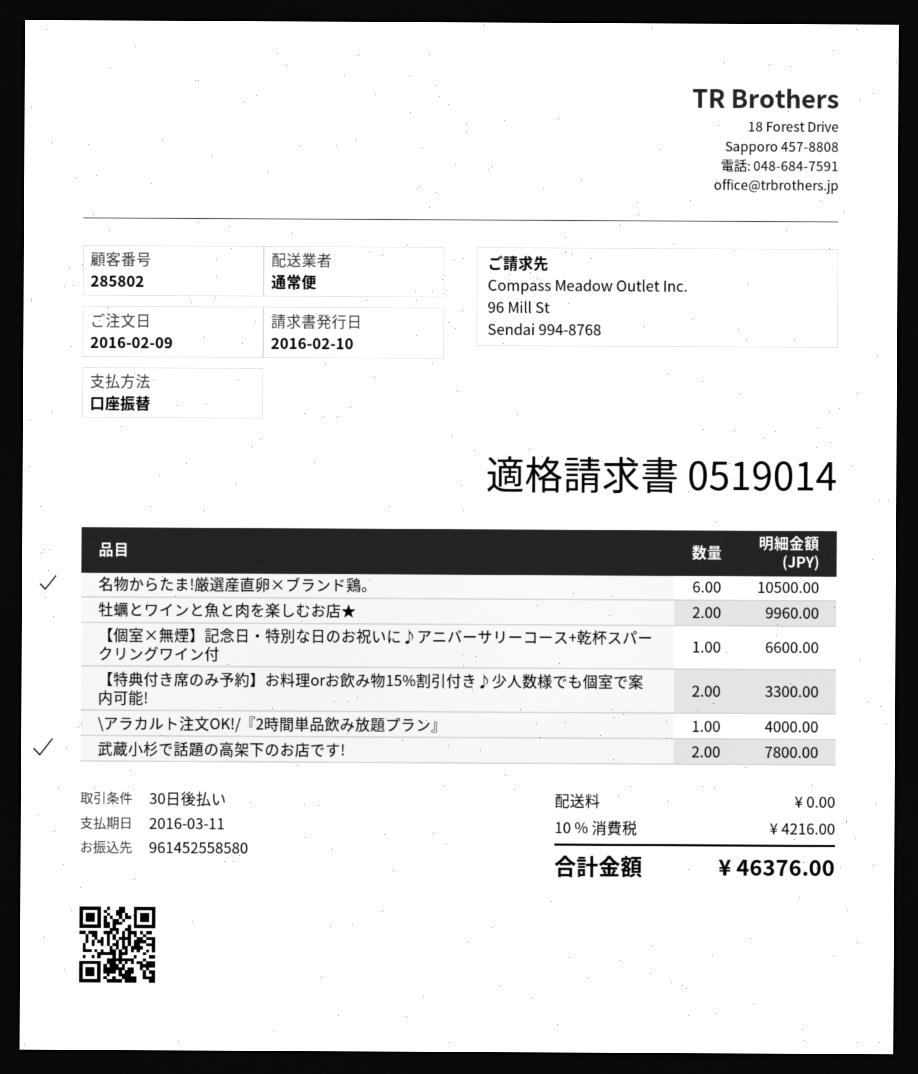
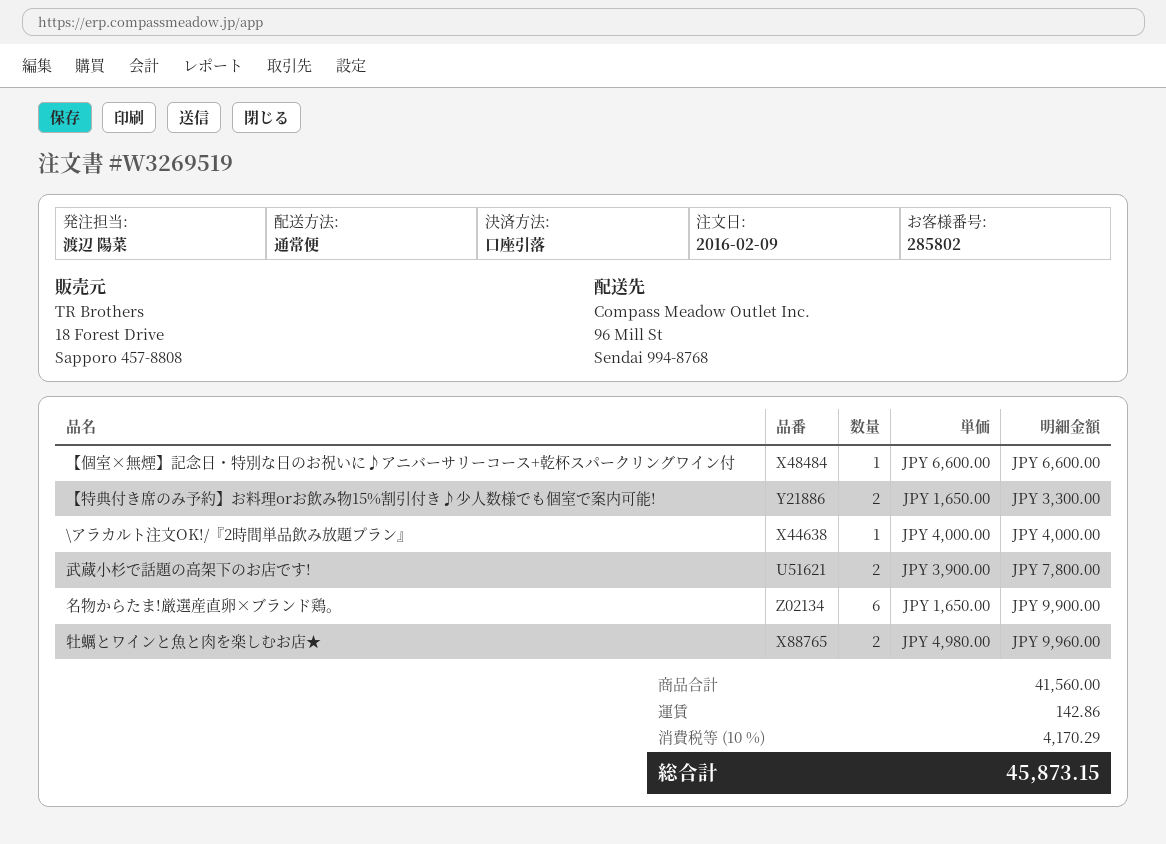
名物からたま!厳選産直卵×ブランド鶏。: 6 for 10500.00 -> 6 for 9900.00
shipping: 0.00 -> 142.86
tax: 10% = 4216.00 -> 10% = 4170.29
total: 46376.00 -> 45873.15

